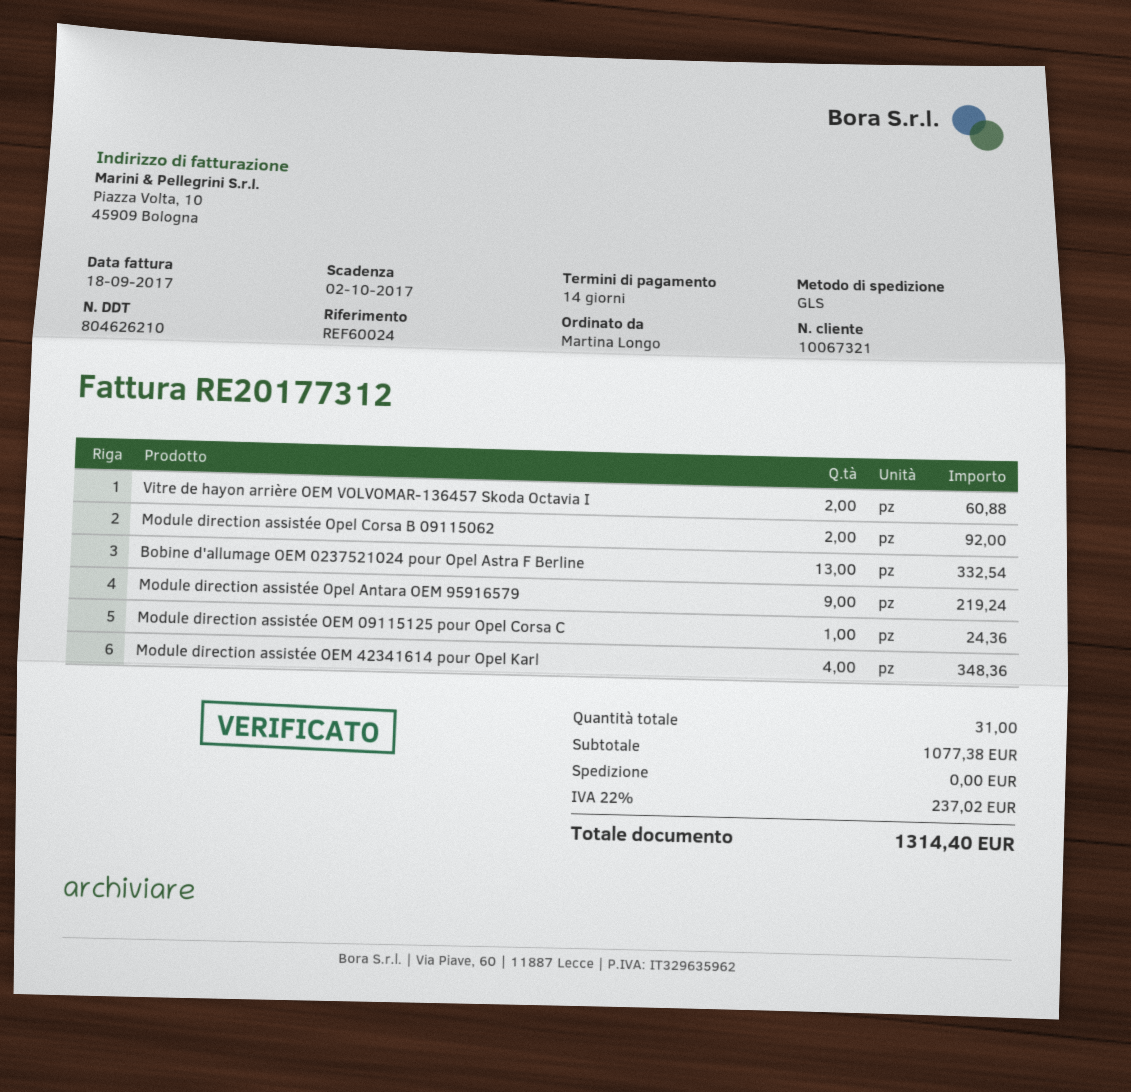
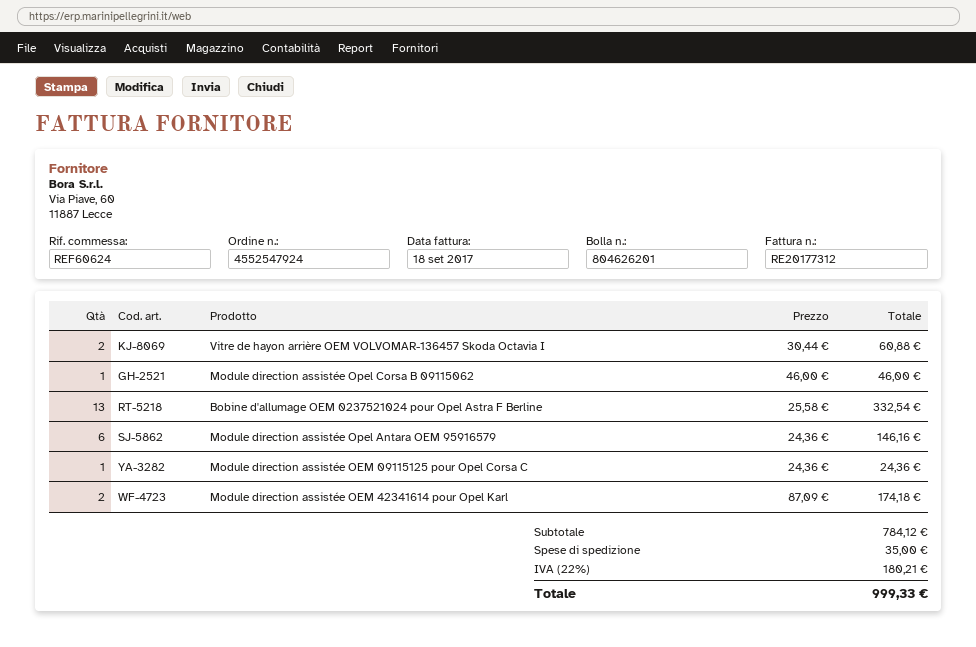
delivery note number: 804626210 -> 804626201
reference: REF60024 -> REF60624
Module direction assistée Opel Corsa B 09115062: 2 for 92.00 -> 1 for 46.00
Module direction assistée Opel Antara OEM 95916579: 9 for 219.24 -> 6 for 146.16
Module direction assistée OEM 42341614 pour Opel Karl: 4 for 348.36 -> 2 for 174.18
subtotal: 1077.38 -> 784.12
shipping: 0.00 -> 35.00
tax: 22% = 237.02 -> 22% = 180.21
total: 1314.40 -> 999.33

